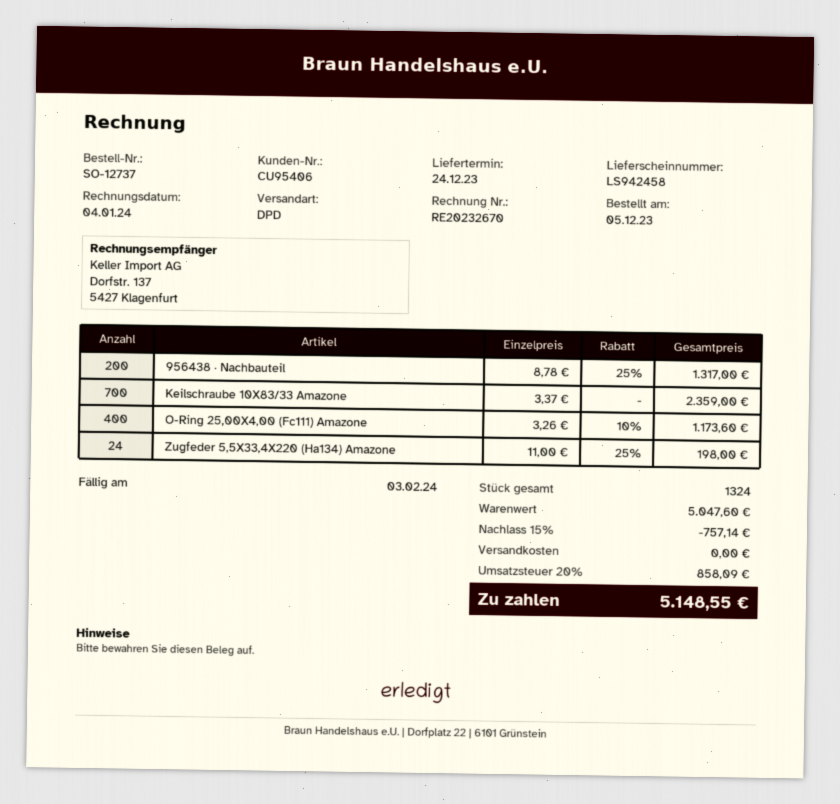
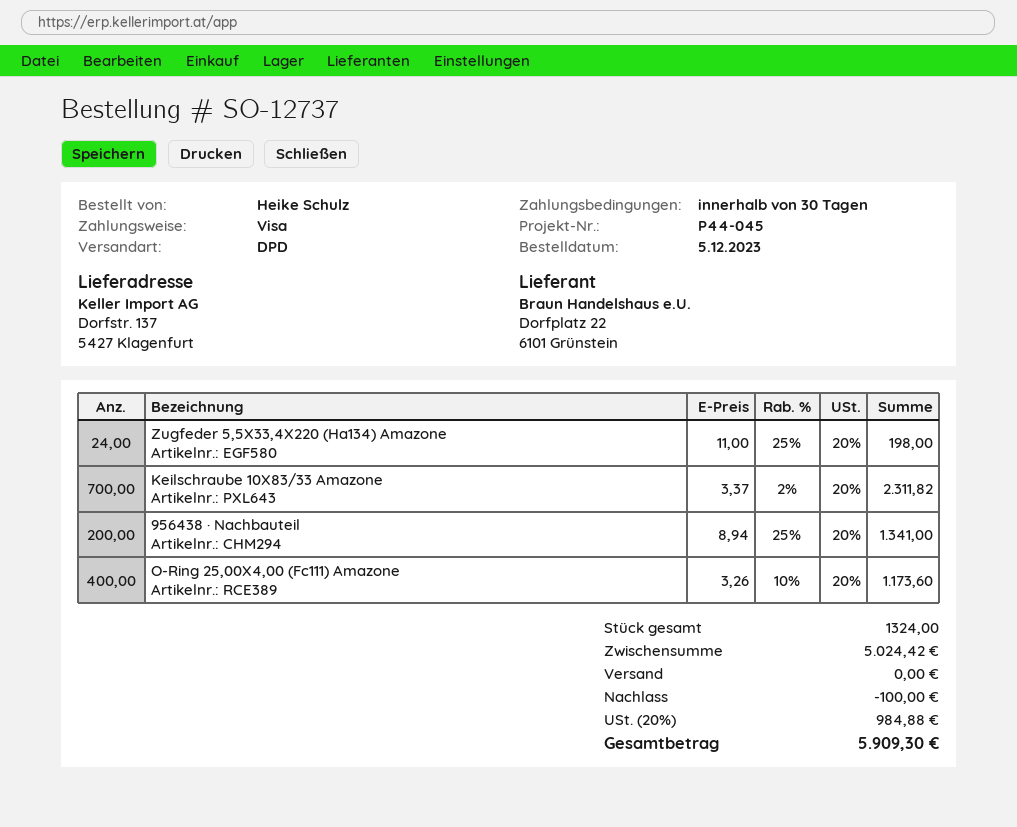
956438 · Nachbauteil: 200 x 8.78 - 25% = 1317.00 -> 200 x 8.94 - 25% = 1341.00
Keilschraube 10X83/33 Amazone: 700 x 3.37 = 2359.00 -> 700 x 3.37 - 2% = 2311.82
subtotal: 5047.60 -> 5024.42
discount: 757.14 -> 100.00
tax: 20% = 858.09 -> 20% = 984.88
total: 5148.55 -> 5909.30

